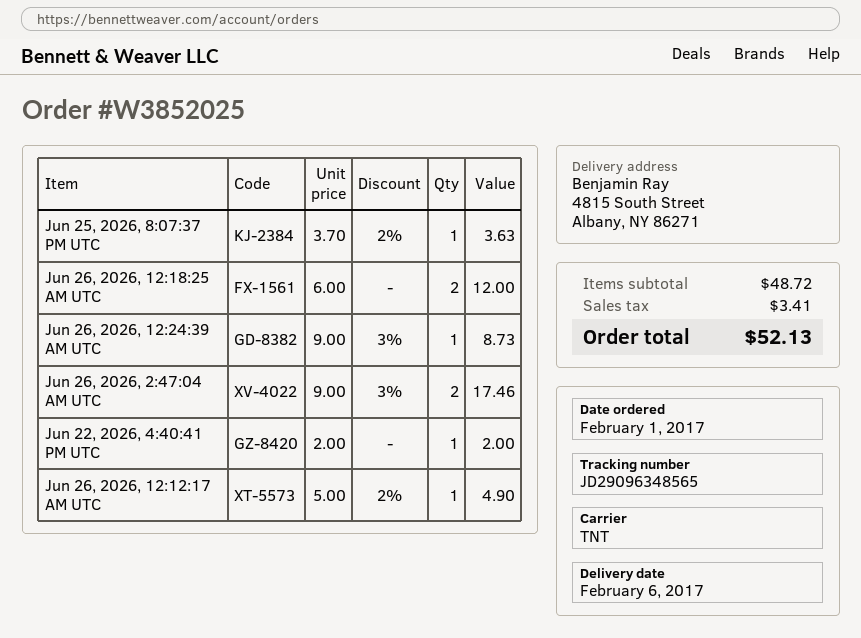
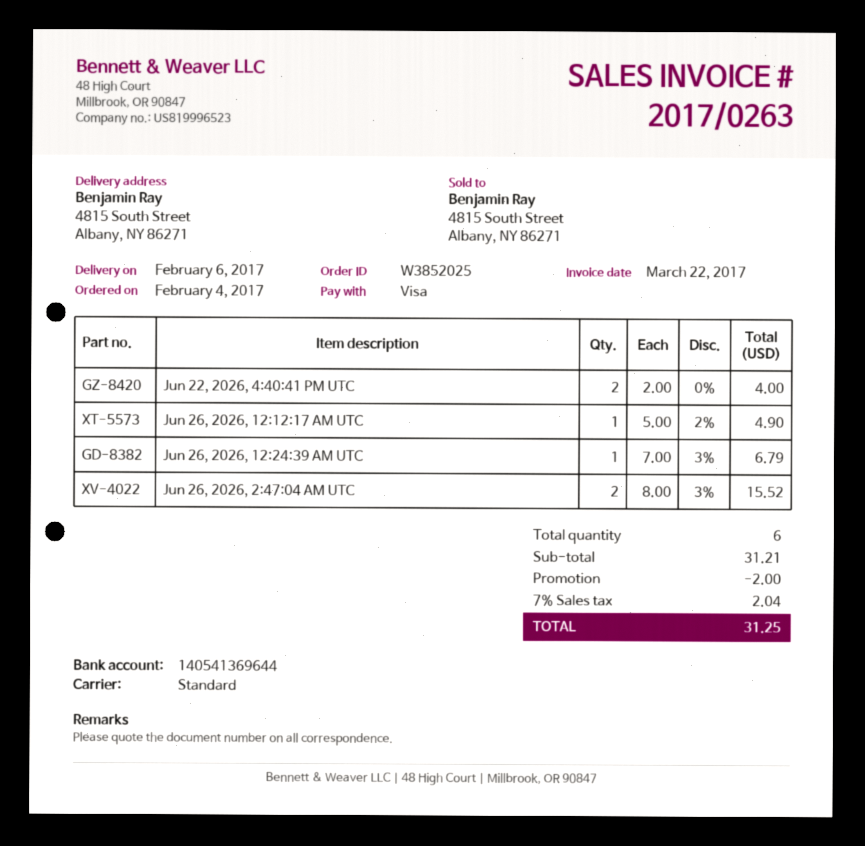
order date: 2017-02-01 -> 2017-02-04
shipping method: TNT -> standard
Jun 25, 2026, 8:07:37 PM UTC: 1 x 3.70 - 2% = 3.63 -> none
Jun 26, 2026, 12:18:25 AM UTC: 2 x 6.00 = 12.00 -> none
Jun 26, 2026, 12:24:39 AM UTC: 1 x 9.00 - 3% = 8.73 -> 1 x 7.00 - 3% = 6.79
Jun 26, 2026, 2:47:04 AM UTC: 2 x 9.00 - 3% = 17.46 -> 2 x 8.00 - 3% = 15.52
Jun 22, 2026, 4:40:41 PM UTC: 1 x 2.00 = 2.00 -> 2 x 2.00 = 4.00
subtotal: 48.72 -> 31.21
discount: none -> 2.00
tax: 3.41 -> 2.04
total: 52.13 -> 31.25

